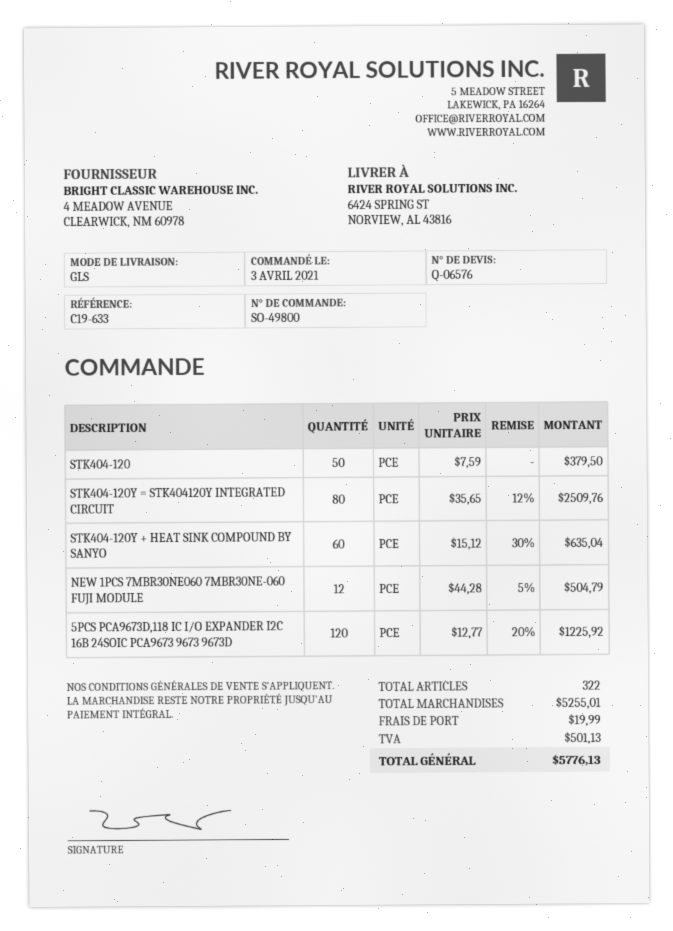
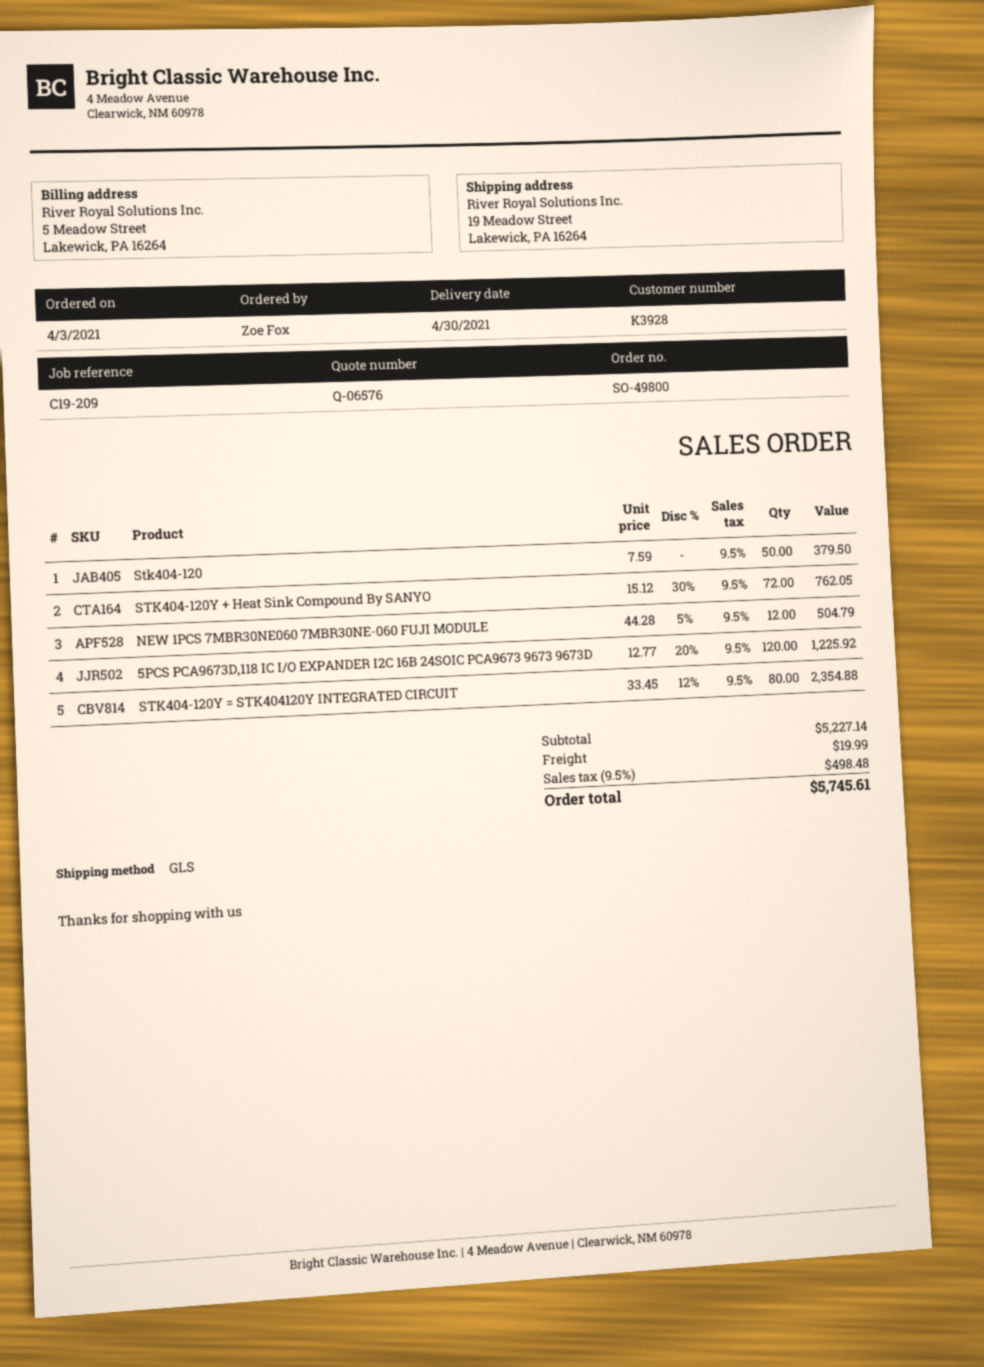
reference: C19-633 -> C19-209
ship to: 6424 SPRING ST, NORVIEW, AL 43816 -> 19 Meadow Street, Lakewick, PA 16264
STK404-120Y = STK404120Y INTEGRATED CIRCUIT: 80 x 35.65 - 12% = 2509.76 -> 80 x 33.45 - 12% = 2354.88
STK404-120Y + HEAT SINK COMPOUND BY SANYO: 60 x 15.12 - 30% = 635.04 -> 72 x 15.12 - 30% = 762.05
subtotal: 5255.01 -> 5227.14
tax: 501.13 -> 498.48
total: 5776.13 -> 5745.61

